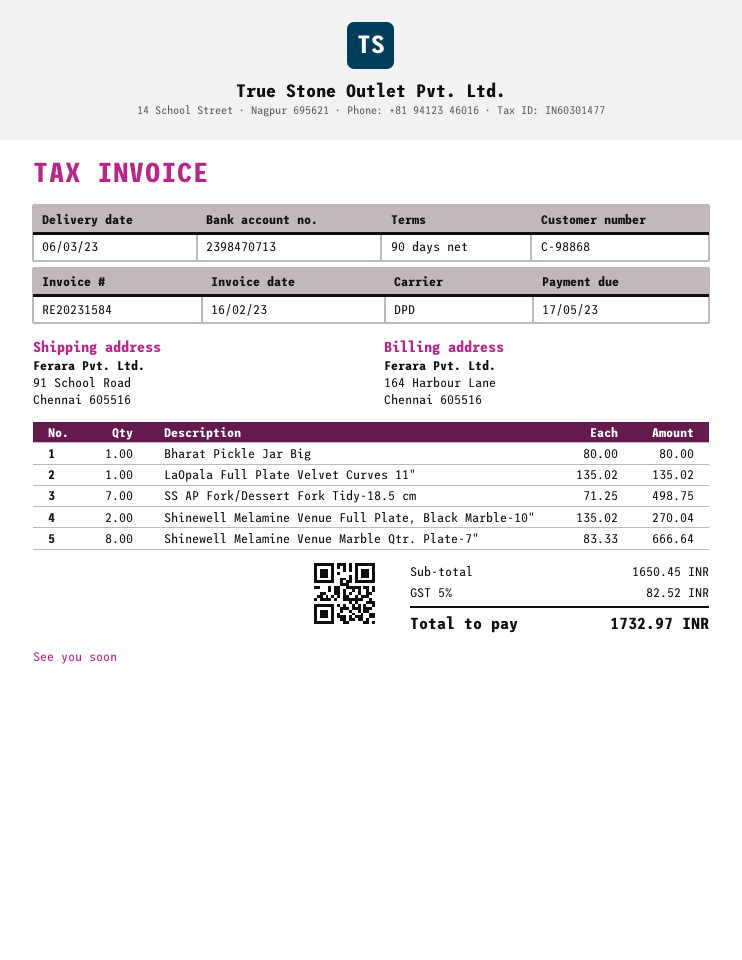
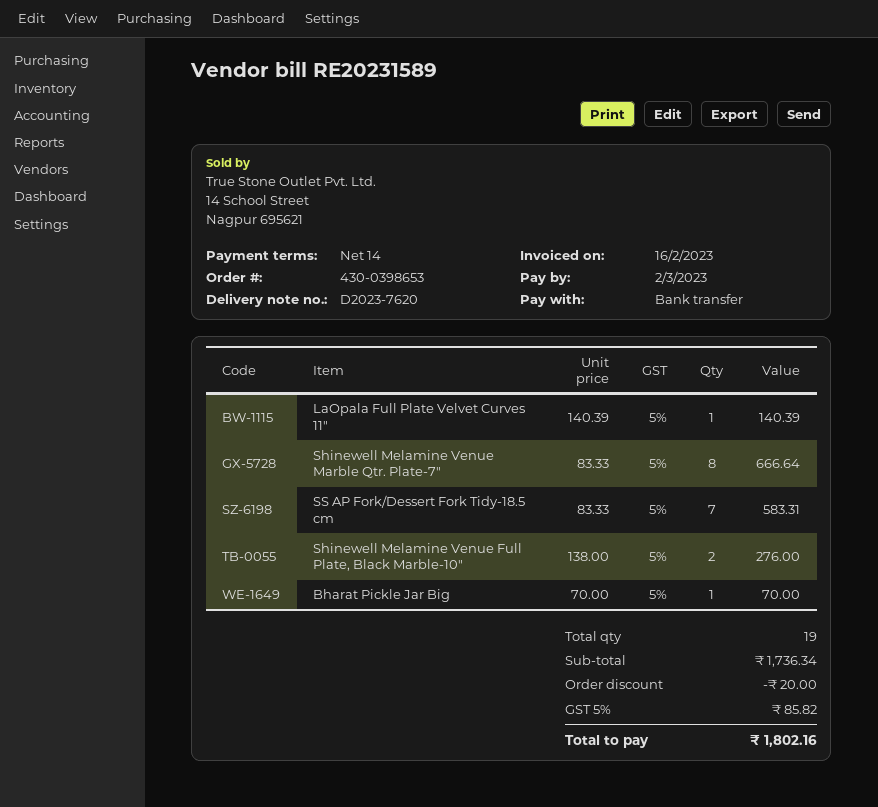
invoice number: RE20231584 -> RE20231589
payment terms: 90 days -> 14 days
due date: 2023-05-17 -> 2023-03-02
Bharat Pickle Jar Big: 1 x 80.00 = 80.00 -> 1 x 70.00 = 70.00
LaOpala Full Plate Velvet Curves 11": 1 x 135.02 = 135.02 -> 1 x 140.39 = 140.39
SS AP Fork/Dessert Fork Tidy-18.5 cm: 7 x 71.25 = 498.75 -> 7 x 83.33 = 583.31
Shinewell Melamine Venue Full Plate, Black Marble-10": 2 x 135.02 = 270.04 -> 2 x 138.00 = 276.00
subtotal: 1650.45 -> 1736.34
discount: none -> 20.00
tax: 5% = 82.52 -> 5% = 85.82
total: 1732.97 -> 1802.16

